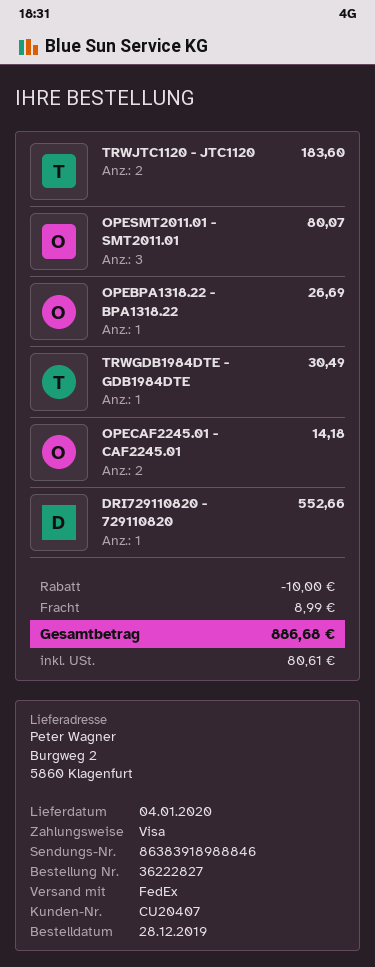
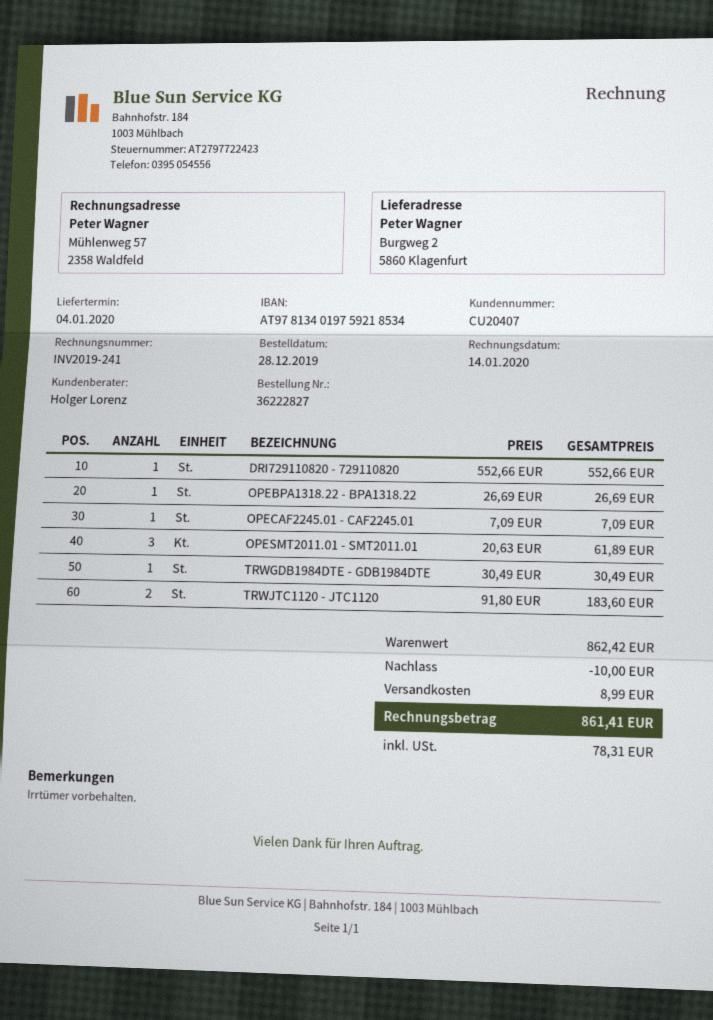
OPESMT2011.01 - SMT2011.01: 3 for 80.07 -> 3 for 61.89
OPECAF2245.01 - CAF2245.01: 2 for 14.18 -> 1 for 7.09
tax: 80.61 -> 78.31
total: 886.68 -> 861.41

